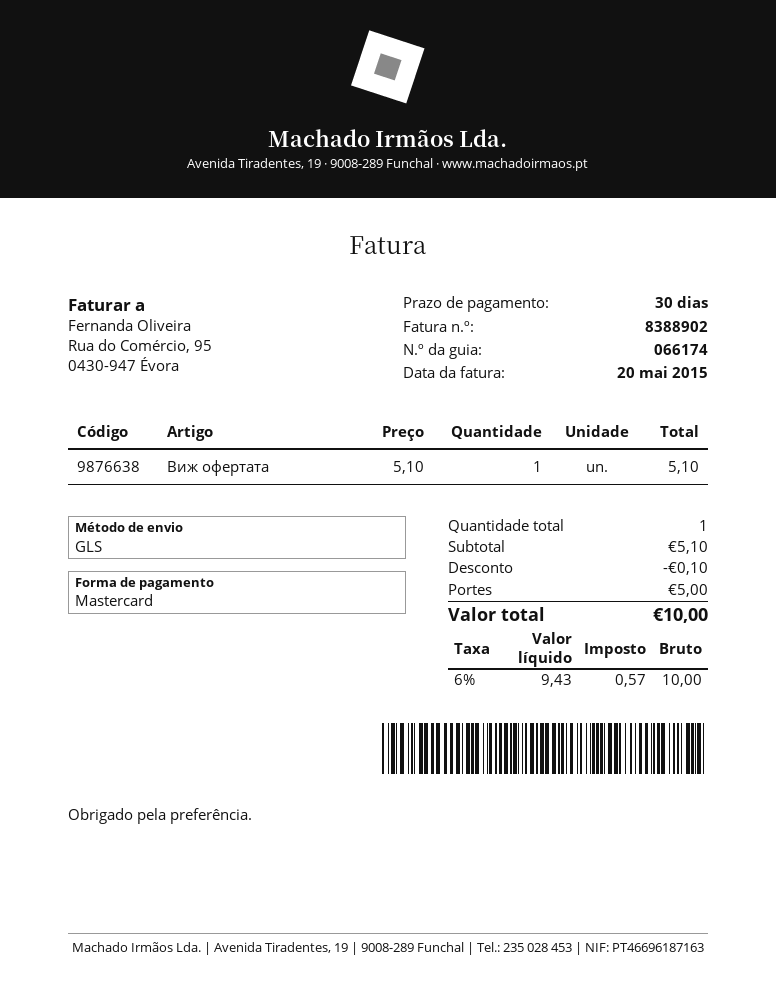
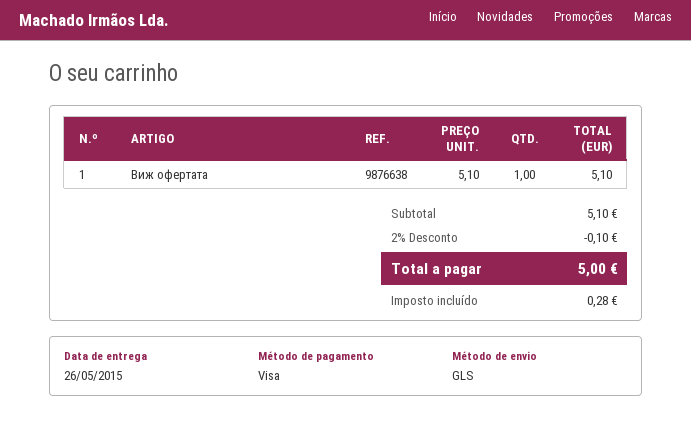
payment method: Mastercard -> Visa
shipping: 5.00 -> none
tax: 0.57 -> 0.28
total: 10.00 -> 5.00

